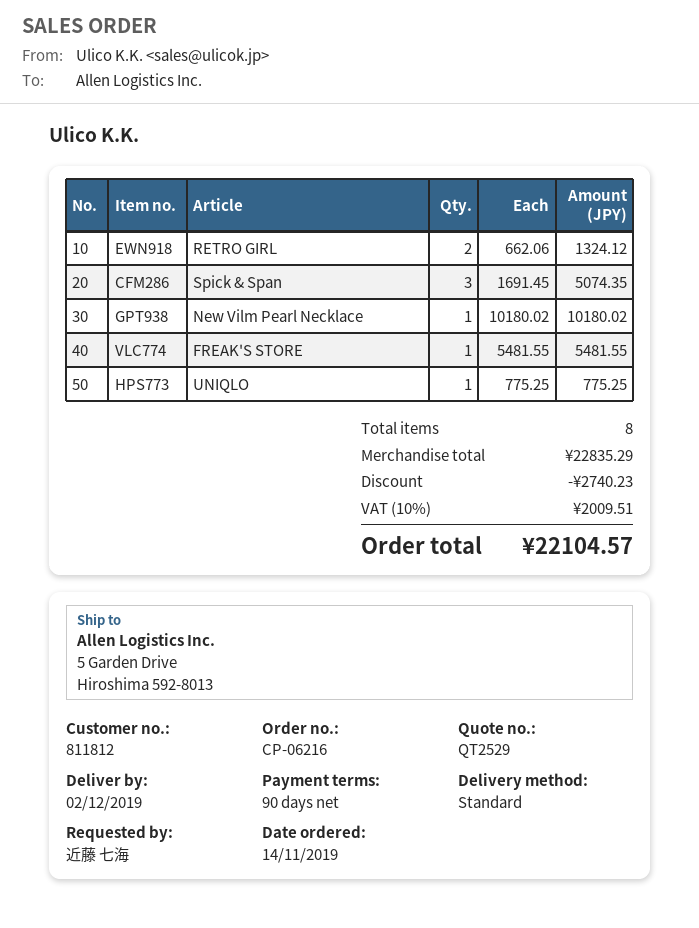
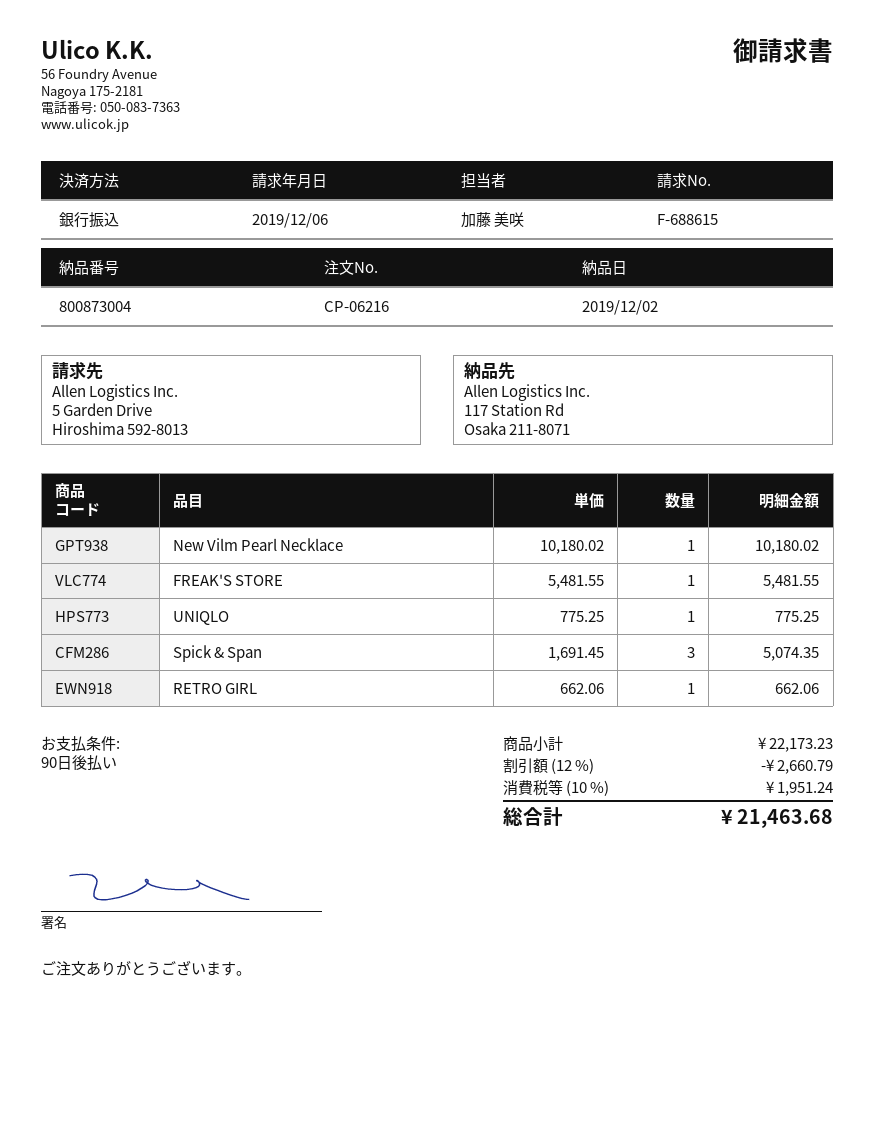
ship to: 5 Garden Drive, Hiroshima 592-8013 -> 117 Station Rd, Osaka 211-8071
RETRO GIRL: 2 x 662.06 = 1324.12 -> 1 x 662.06 = 662.06
subtotal: 22835.29 -> 22173.23
discount: 2740.23 -> 2660.79
tax: 10% = 2009.51 -> 10% = 1951.24
total: 22104.57 -> 21463.68

